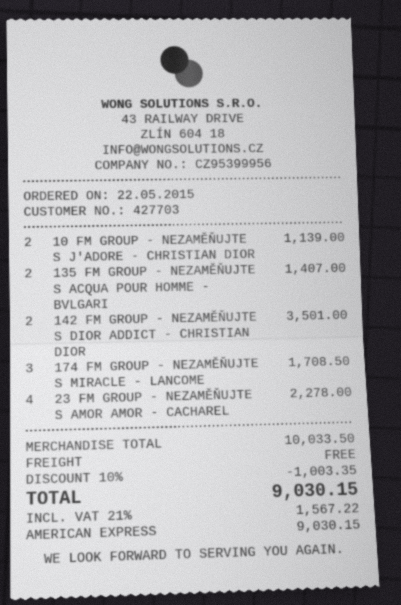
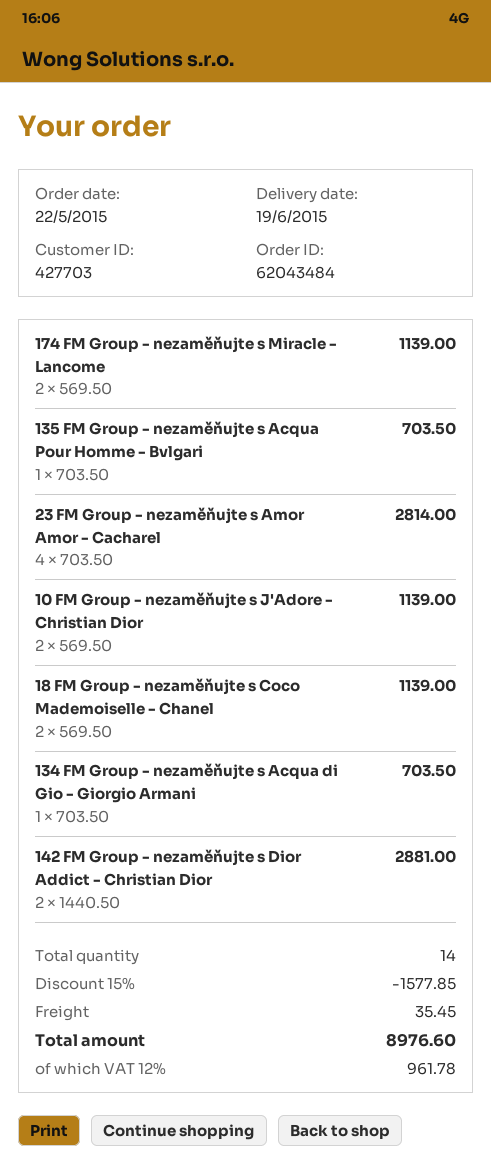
135 FM GROUP - NEZAMĚŇUJTE S ACQUA POUR HOMME - BVLGARI: 2 for 1407.00 -> 1 for 703.50
142 FM GROUP - NEZAMĚŇUJTE S DIOR ADDICT - CHRISTIAN DIOR: 2 for 3501.00 -> 2 for 2881.00
174 FM GROUP - NEZAMĚŇUJTE S MIRACLE - LANCOME: 3 for 1708.50 -> 2 for 1139.00
23 FM GROUP - NEZAMĚŇUJTE S AMOR AMOR - CACHAREL: 4 for 2278.00 -> 4 for 2814.00
18 FM Group - nezaměňujte s Coco Mademoiselle - Chanel: none -> 2 for 1139.00
134 FM Group - nezaměňujte s Acqua di Gio - Giorgio Armani: none -> 1 for 703.50
discount: 10% = 1003.35 -> 15% = 1577.85
shipping: 0.00 -> 35.45
tax: 21% = 1567.22 -> 12% = 961.78
total: 9030.15 -> 8976.60

